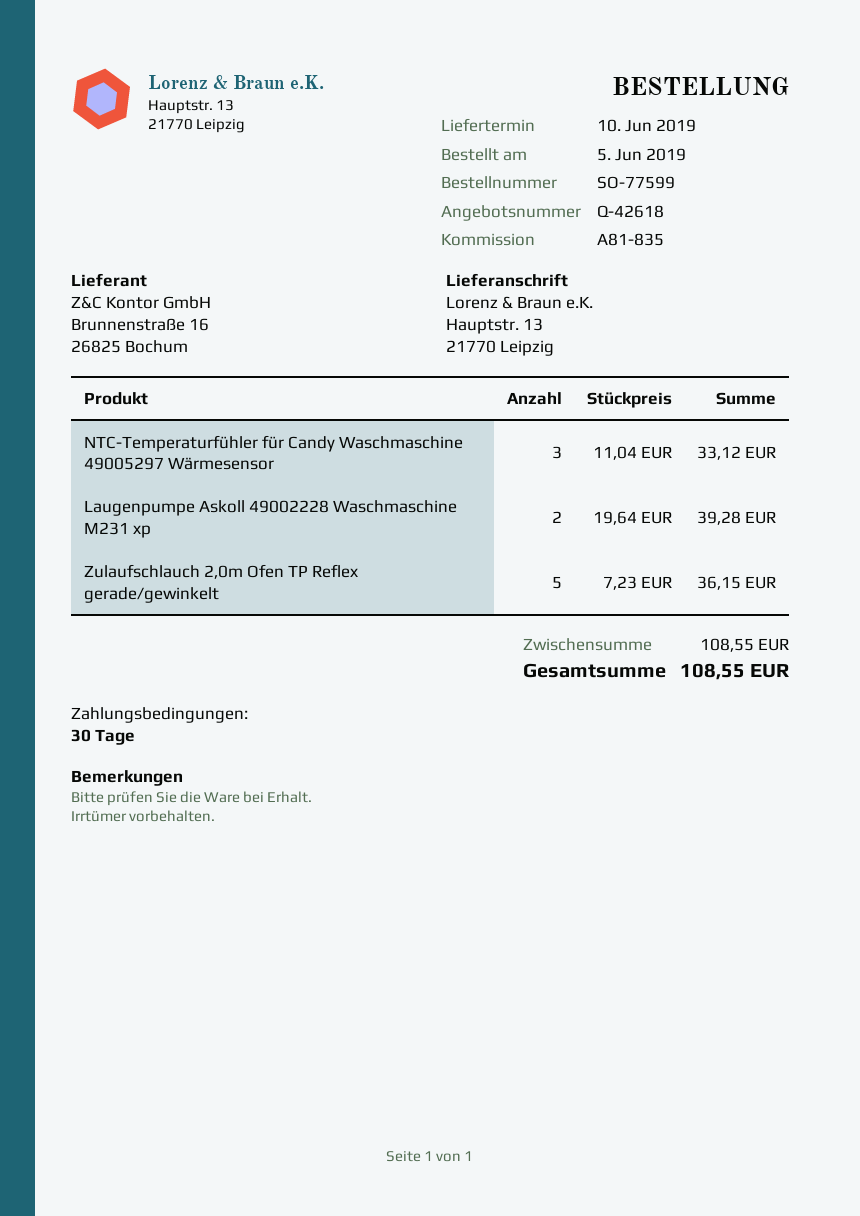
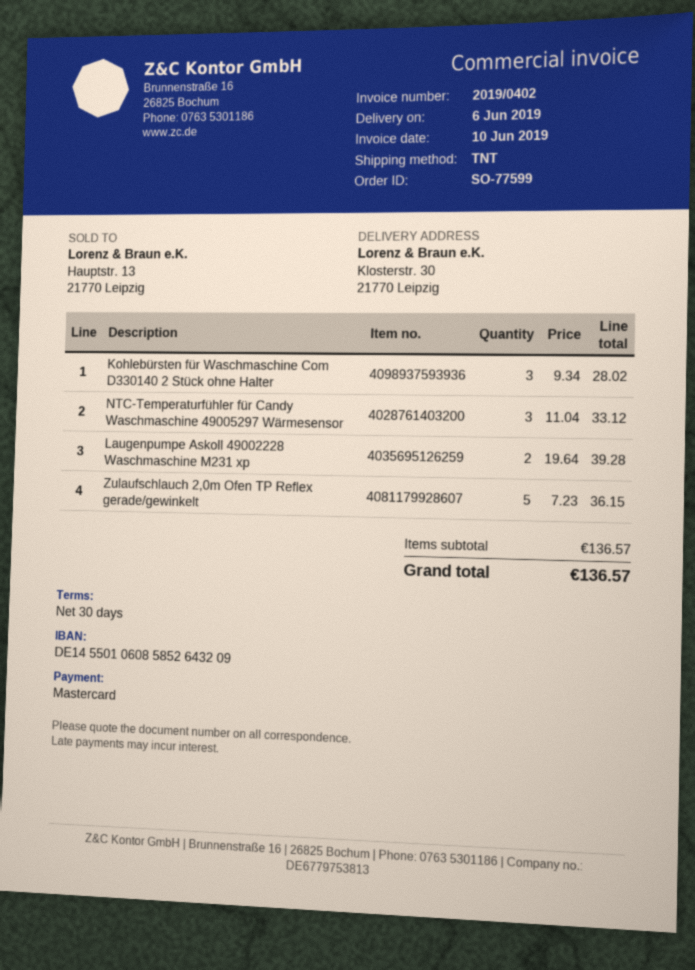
delivery date: 2019-06-10 -> 2019-06-06
ship to: Hauptstr. 13, 21770 Leipzig -> Klosterstr. 30, 21770 Leipzig
Kohlebürsten für Waschmaschine Com D330140 2 Stück ohne Halter: none -> 3 x 9.34 = 28.02
subtotal: 108.55 -> 136.57
total: 108.55 -> 136.57

